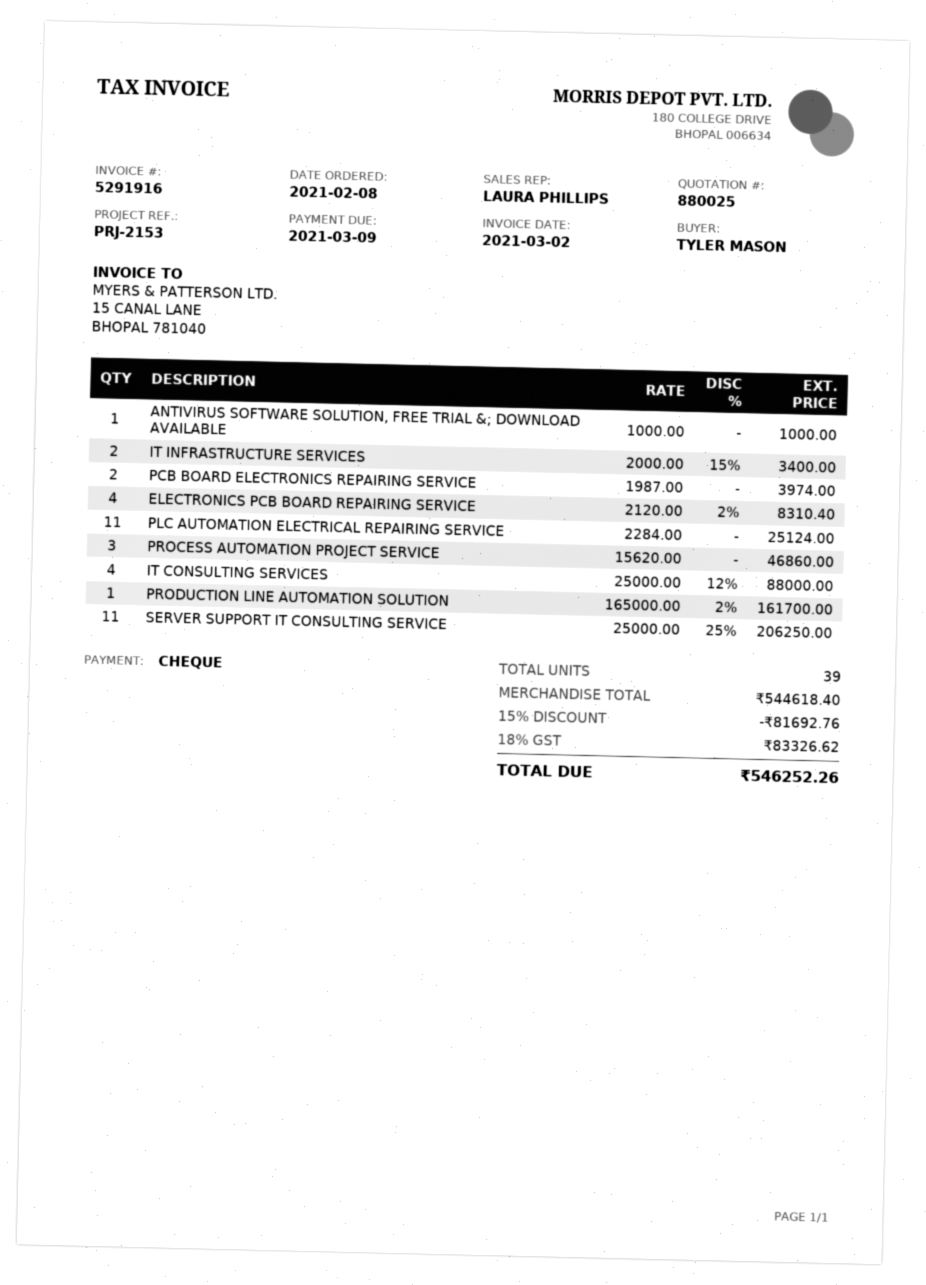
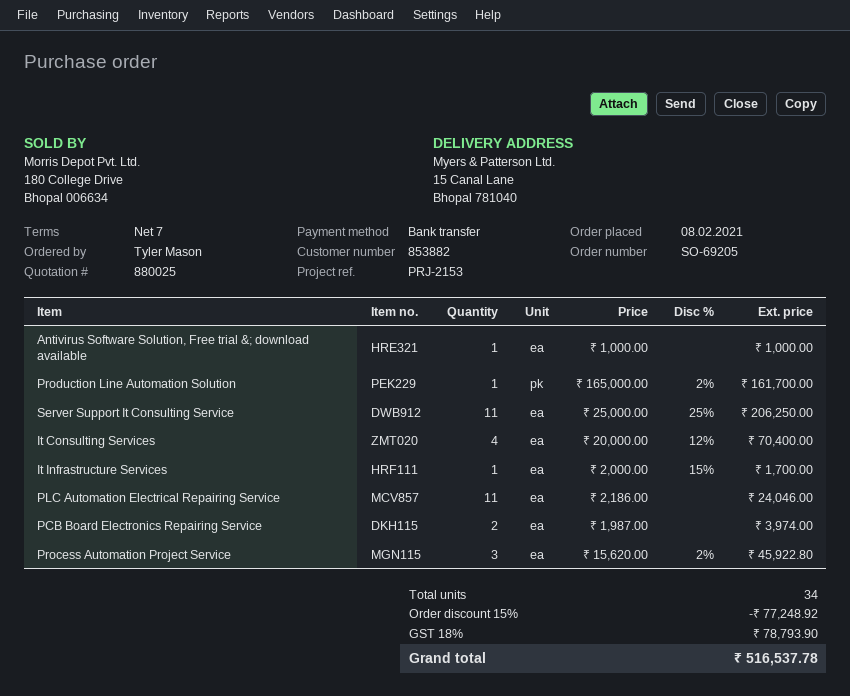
payment method: cheque -> bank transfer
IT INFRASTRUCTURE SERVICES: 2 x 2000.00 - 15% = 3400.00 -> 1 x 2000.00 - 15% = 1700.00
ELECTRONICS PCB BOARD REPAIRING SERVICE: 4 x 2120.00 - 2% = 8310.40 -> none
PLC AUTOMATION ELECTRICAL REPAIRING SERVICE: 11 x 2284.00 = 25124.00 -> 11 x 2186.00 = 24046.00
PROCESS AUTOMATION PROJECT SERVICE: 3 x 15620.00 = 46860.00 -> 3 x 15620.00 - 2% = 45922.80
IT CONSULTING SERVICES: 4 x 25000.00 - 12% = 88000.00 -> 4 x 20000.00 - 12% = 70400.00
total quantity: 39 -> 34
discount: 15% = 81692.76 -> 15% = 77248.92
tax: 18% = 83326.62 -> 18% = 78793.90
total: 546252.26 -> 516537.78

